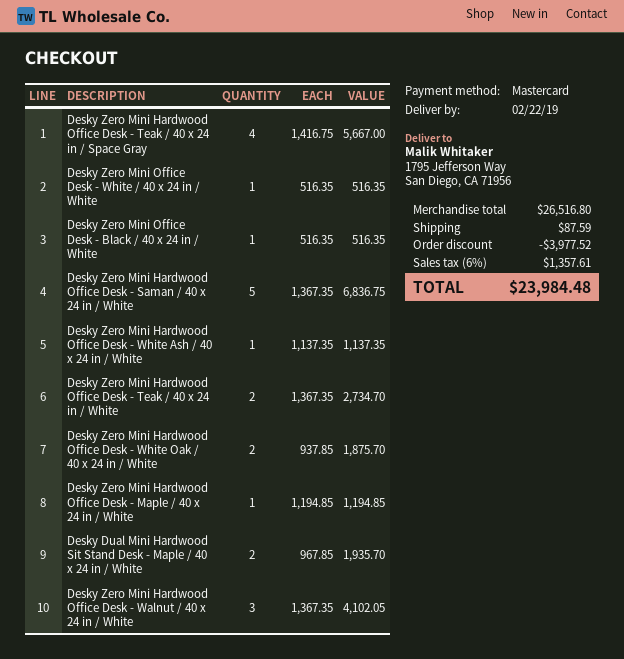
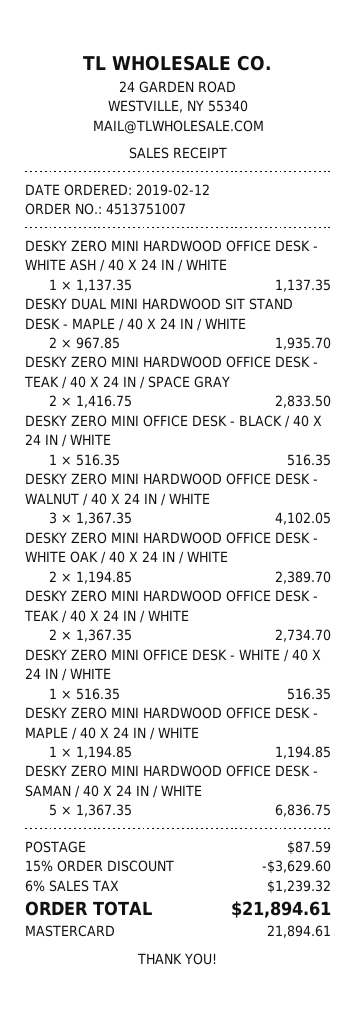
Desky Zero Mini Hardwood Office Desk - Teak / 40 x 24 in / Space Gray: 4 x 1416.75 = 5667.00 -> 2 x 1416.75 = 2833.50
Desky Zero Mini Hardwood Office Desk - White Oak / 40 x 24 in / White: 2 x 937.85 = 1875.70 -> 2 x 1194.85 = 2389.70
discount: 3977.52 -> 3629.60
tax: 6% = 1357.61 -> 6% = 1239.32
total: 23984.48 -> 21894.61

